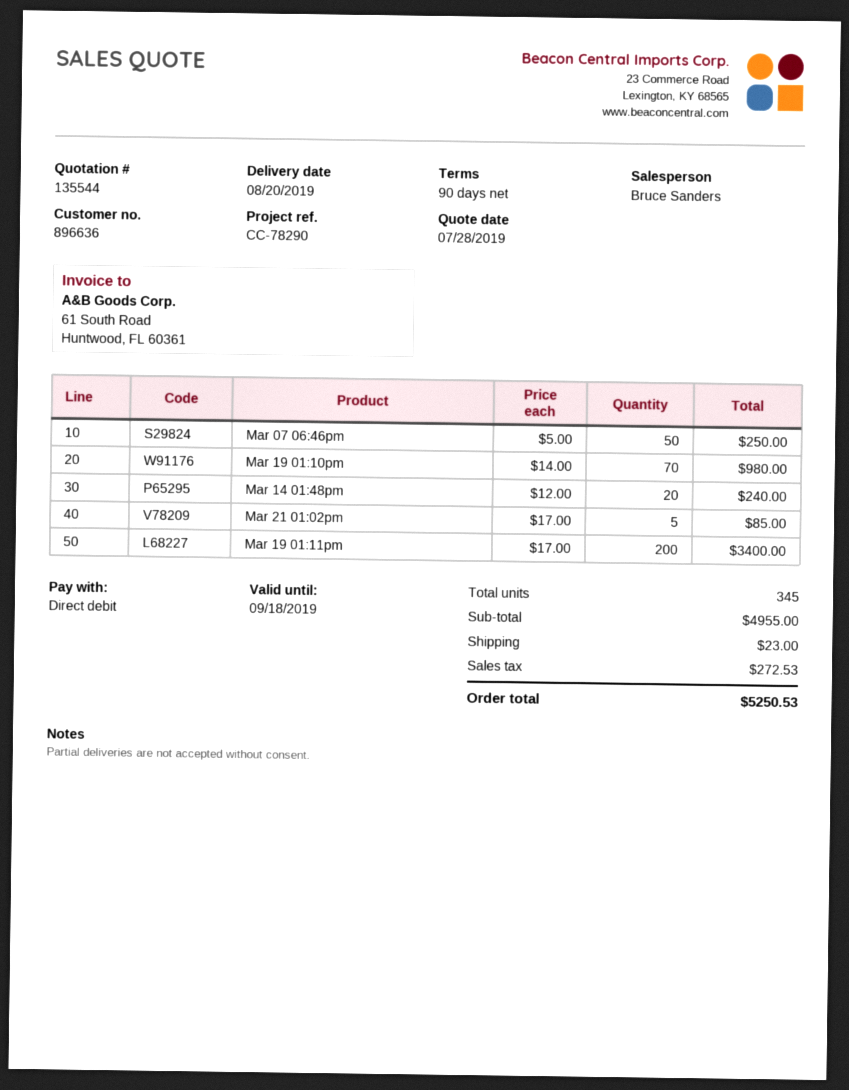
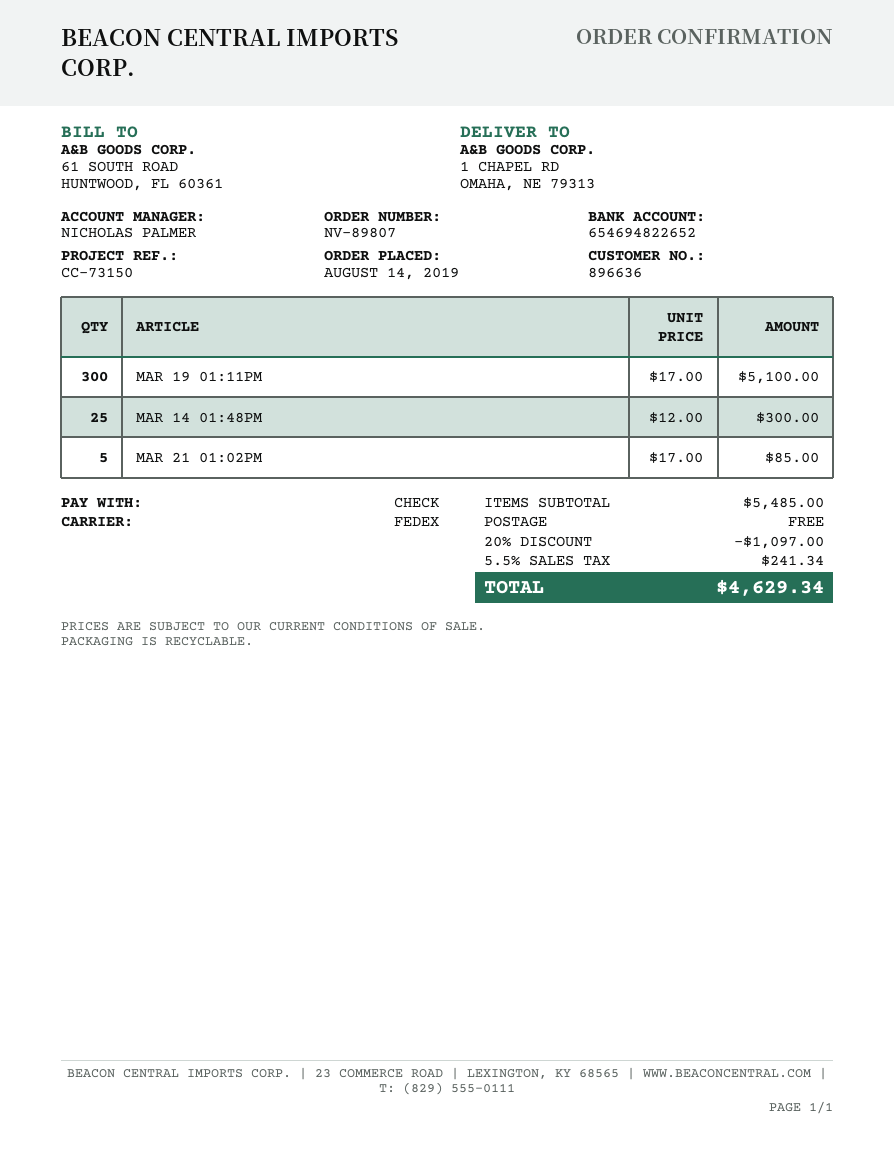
reference: CC-78290 -> CC-73150
sales rep: Bruce Sanders -> NICHOLAS PALMER
payment method: direct debit -> cheque
Mar 07 06:46pm: 50 x 5.00 = 250.00 -> none
Mar 19 01:10pm: 70 x 14.00 = 980.00 -> none
Mar 14 01:48pm: 20 x 12.00 = 240.00 -> 25 x 12.00 = 300.00
Mar 19 01:11pm: 200 x 17.00 = 3400.00 -> 300 x 17.00 = 5100.00
subtotal: 4955.00 -> 5485.00
discount: none -> 20% = 1097.00
shipping: 23.00 -> 0.00
tax: 272.53 -> 241.34
total: 5250.53 -> 4629.34

